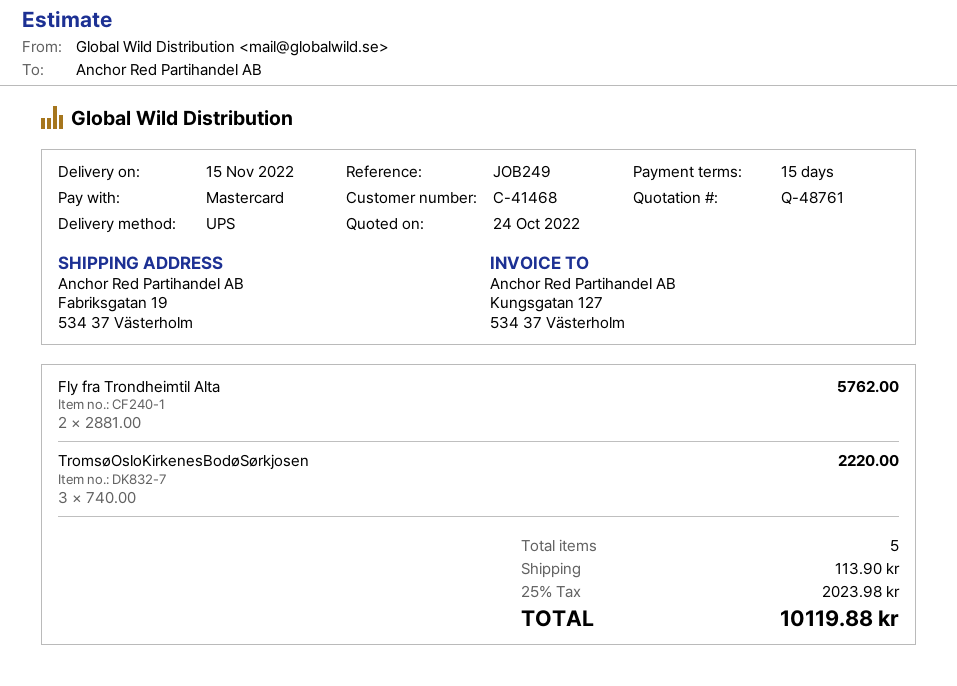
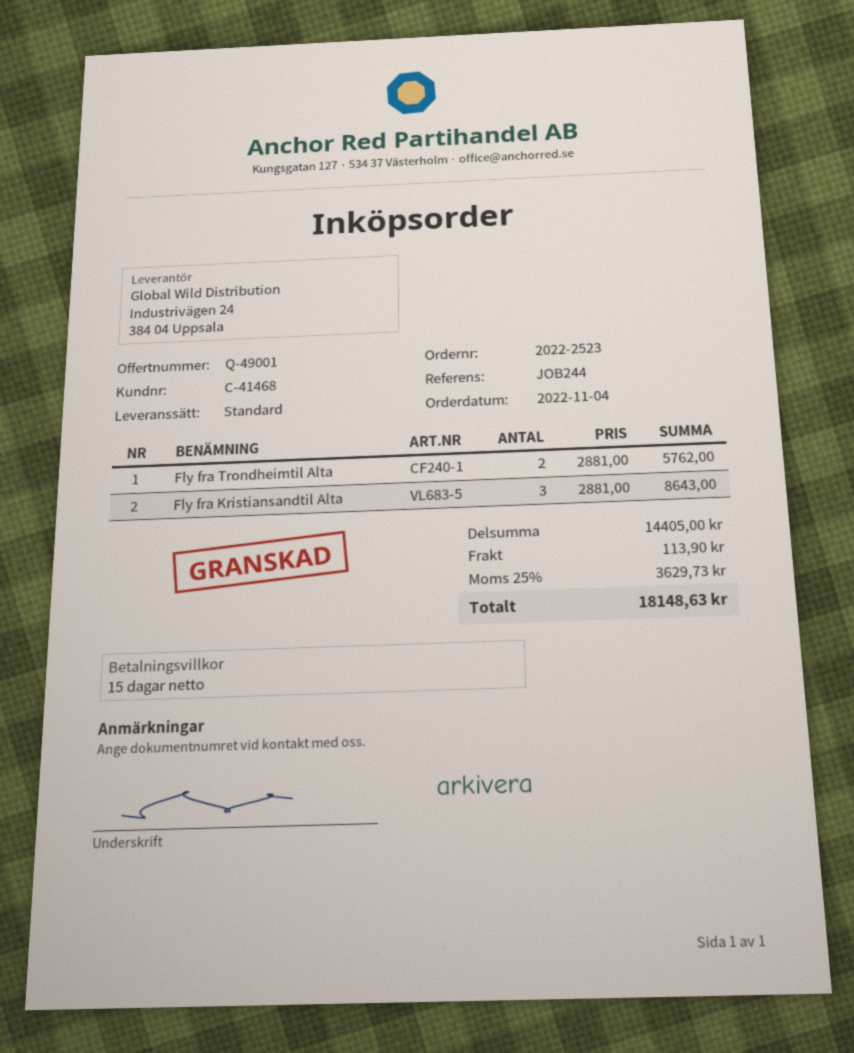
quote number: Q-48761 -> Q-49001
reference: JOB249 -> JOB244
shipping method: UPS -> standard
TromsøOsloKirkenesBodøSørkjosen: 3 x 740.00 = 2220.00 -> none
Fly fra Kristiansandtil Alta: none -> 3 x 2881.00 = 8643.00
tax: 25% = 2023.98 -> 25% = 3629.73
total: 10119.88 -> 18148.63

